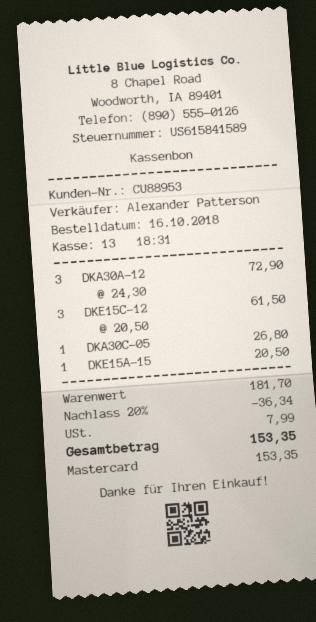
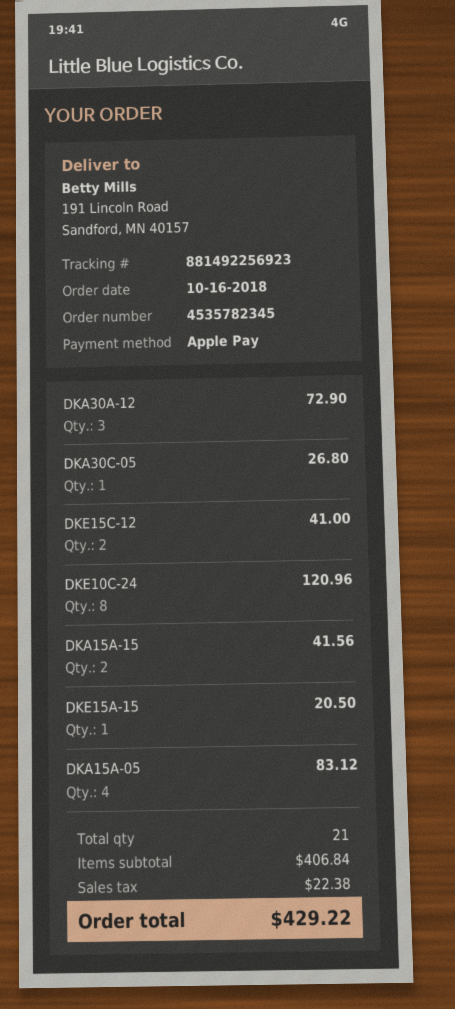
payment method: Mastercard -> Apple Pay
DKE15C-12: 3 for 61.50 -> 2 for 41.00
DKE10C-24: none -> 8 for 120.96
DKA15A-15: none -> 2 for 41.56
DKA15A-05: none -> 4 for 83.12
subtotal: 181.70 -> 406.84
discount: 20% = 36.34 -> none
tax: 7.99 -> 22.38
total: 153.35 -> 429.22

